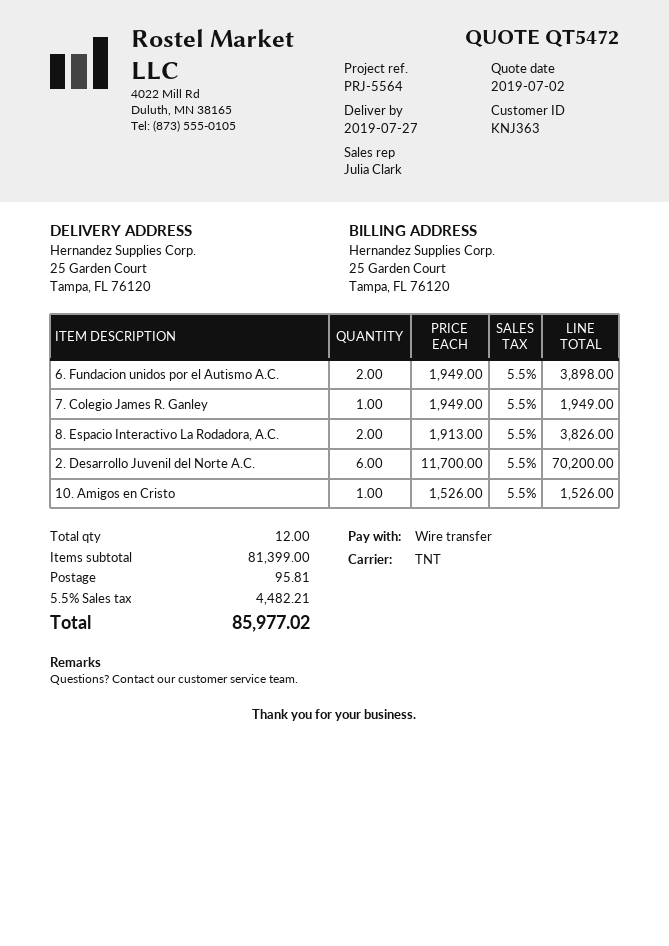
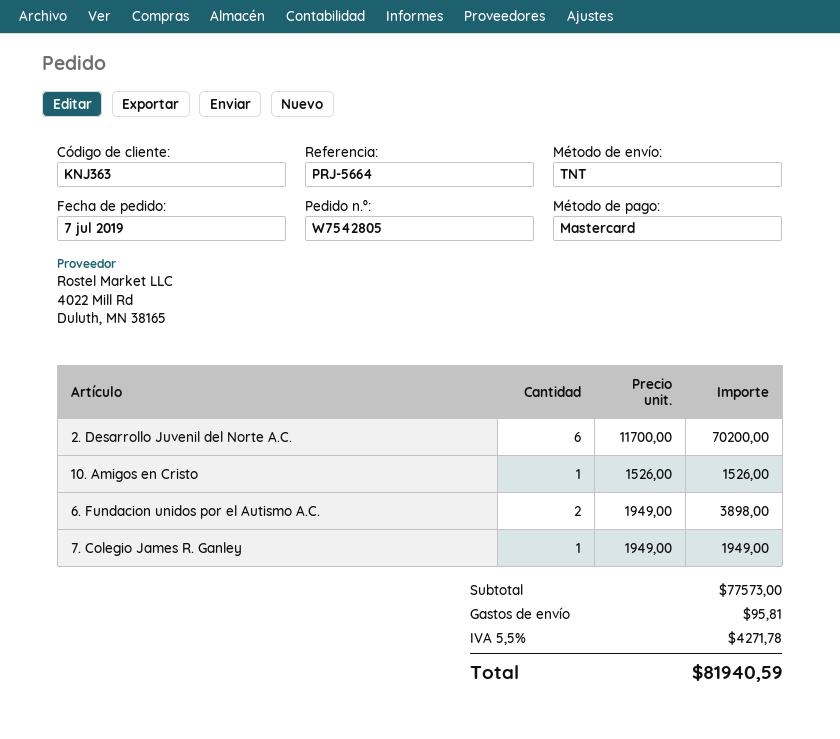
reference: PRJ-5564 -> PRJ-5664
payment method: bank transfer -> Mastercard
8. Espacio Interactivo La Rodadora, A.C.: 2 x 1913.00 = 3826.00 -> none
subtotal: 81399.00 -> 77573.00
tax: 5.5% = 4482.21 -> 5.5% = 4271.78
total: 85977.02 -> 81940.59

